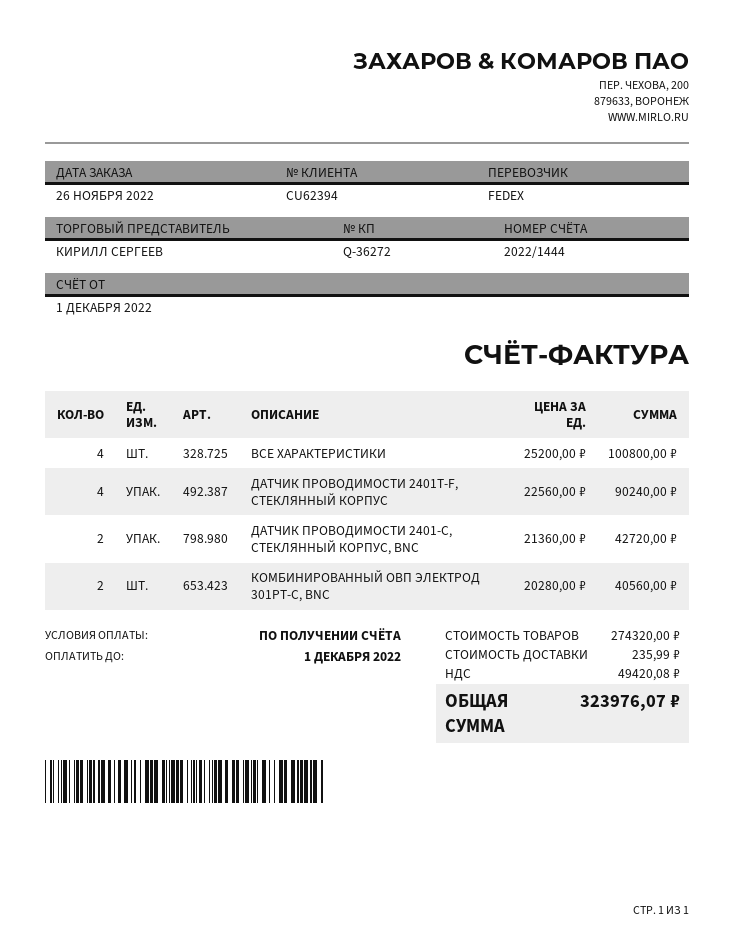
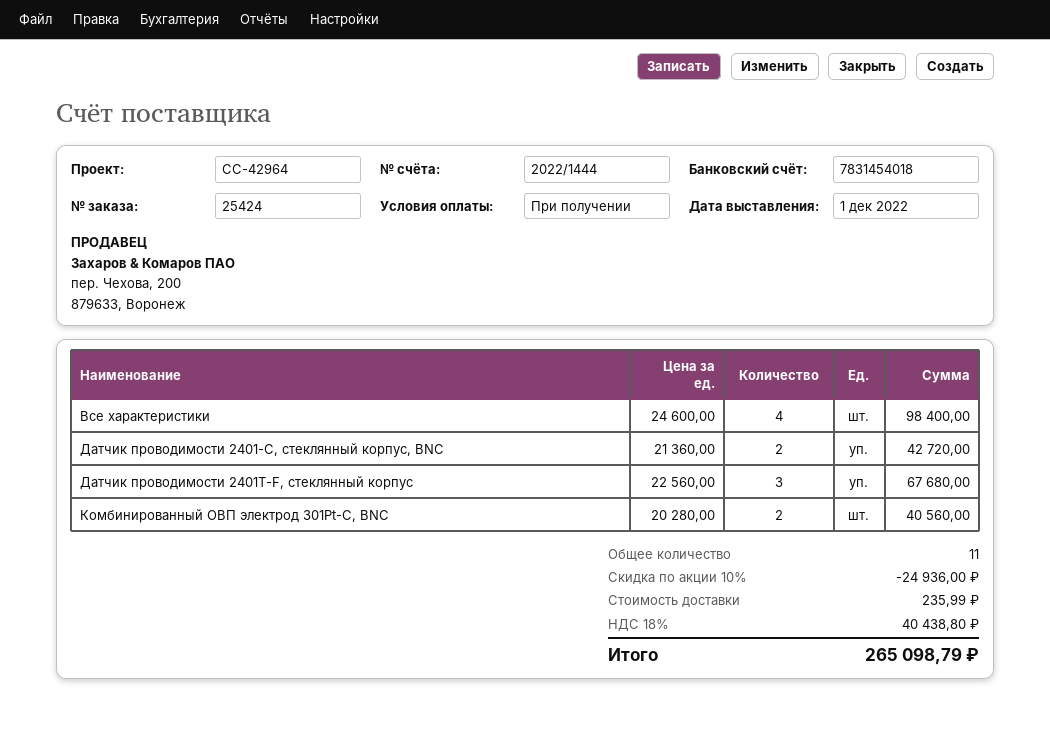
ВСЕ ХАРАКТЕРИСТИКИ: 4 x 25200.00 = 100800.00 -> 4 x 24600.00 = 98400.00
ДАТЧИК ПРОВОДИМОСТИ 2401T-F, СТЕКЛЯННЫЙ КОРПУС: 4 x 22560.00 = 90240.00 -> 3 x 22560.00 = 67680.00
discount: none -> 10% = 24936.00
tax: 49420.08 -> 40438.80
total: 323976.07 -> 265098.79

